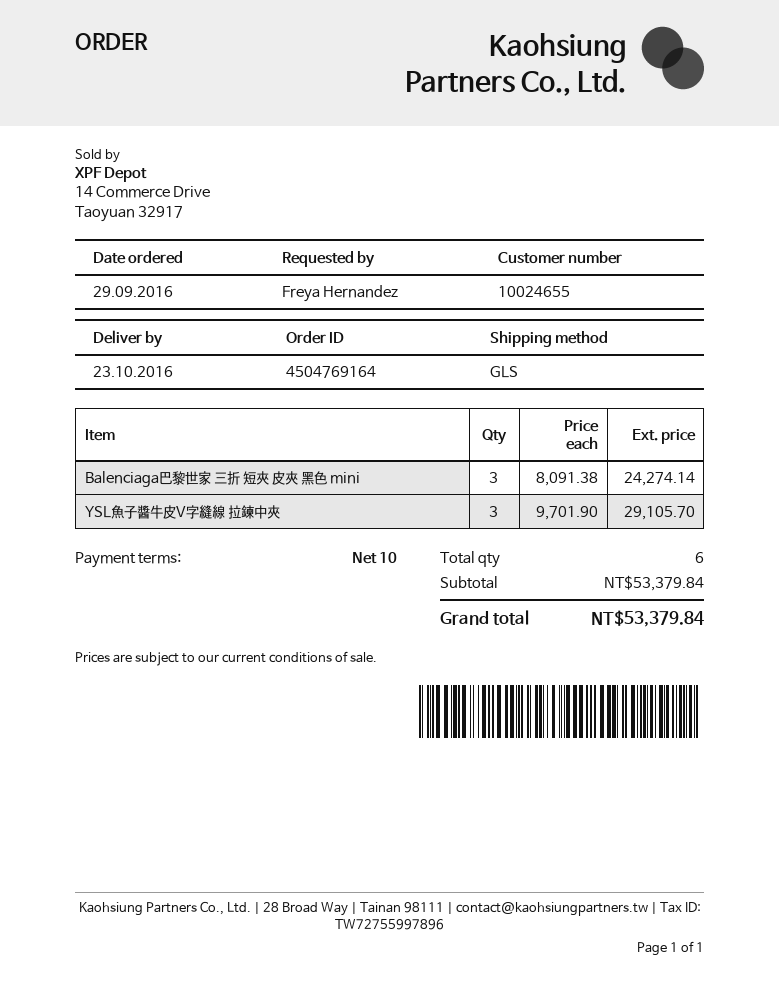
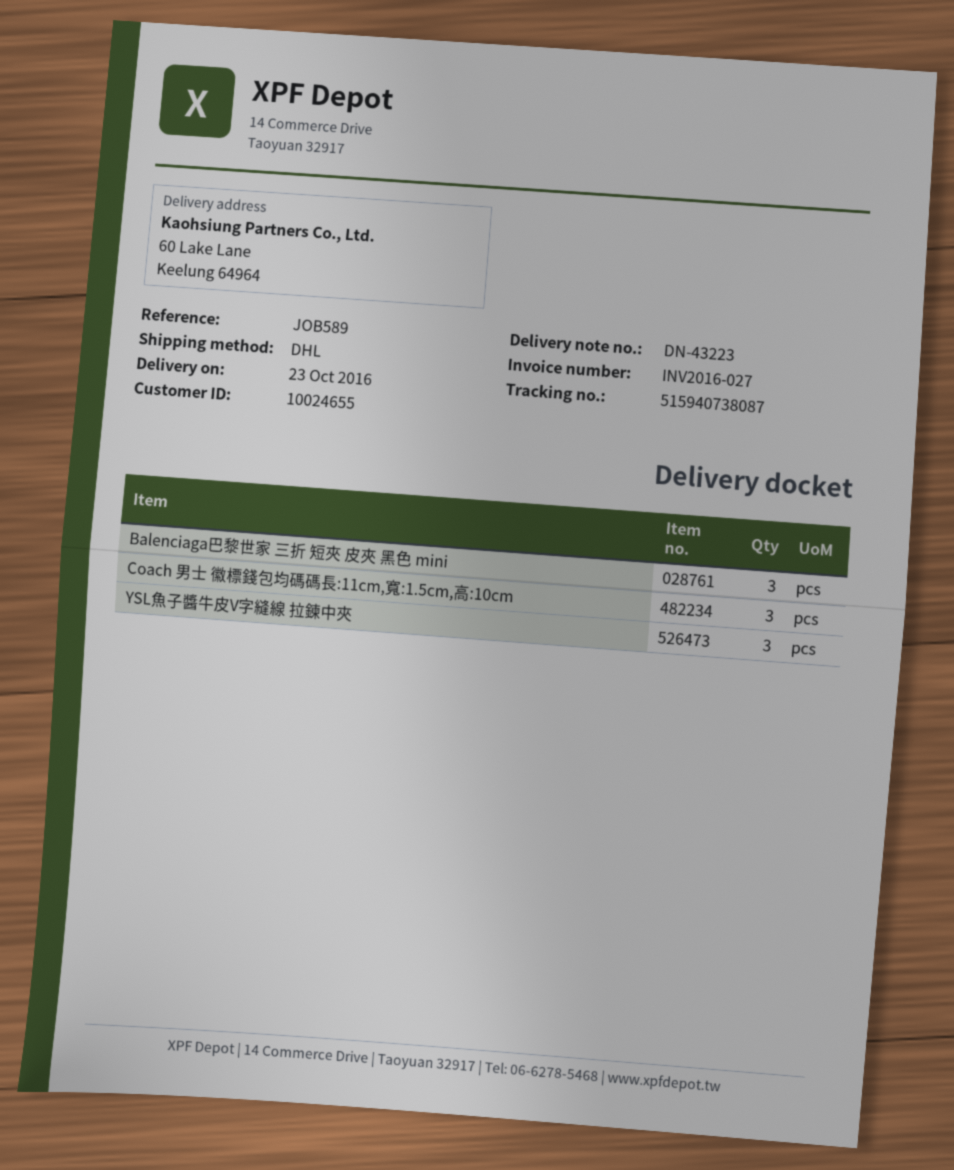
shipping method: GLS -> DHL
Coach 男士 徽標錢包均碼碼長:11cm,寬:1.5cm,高:10cm: none -> 3

